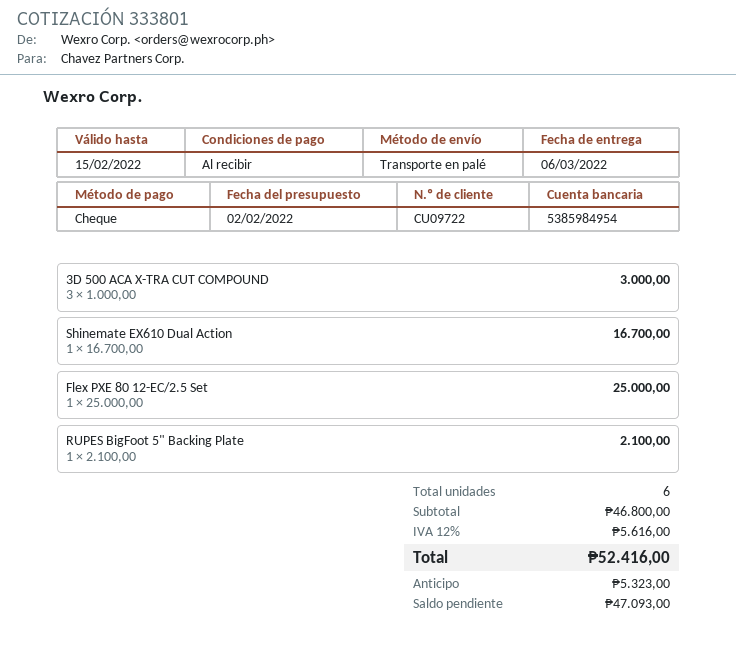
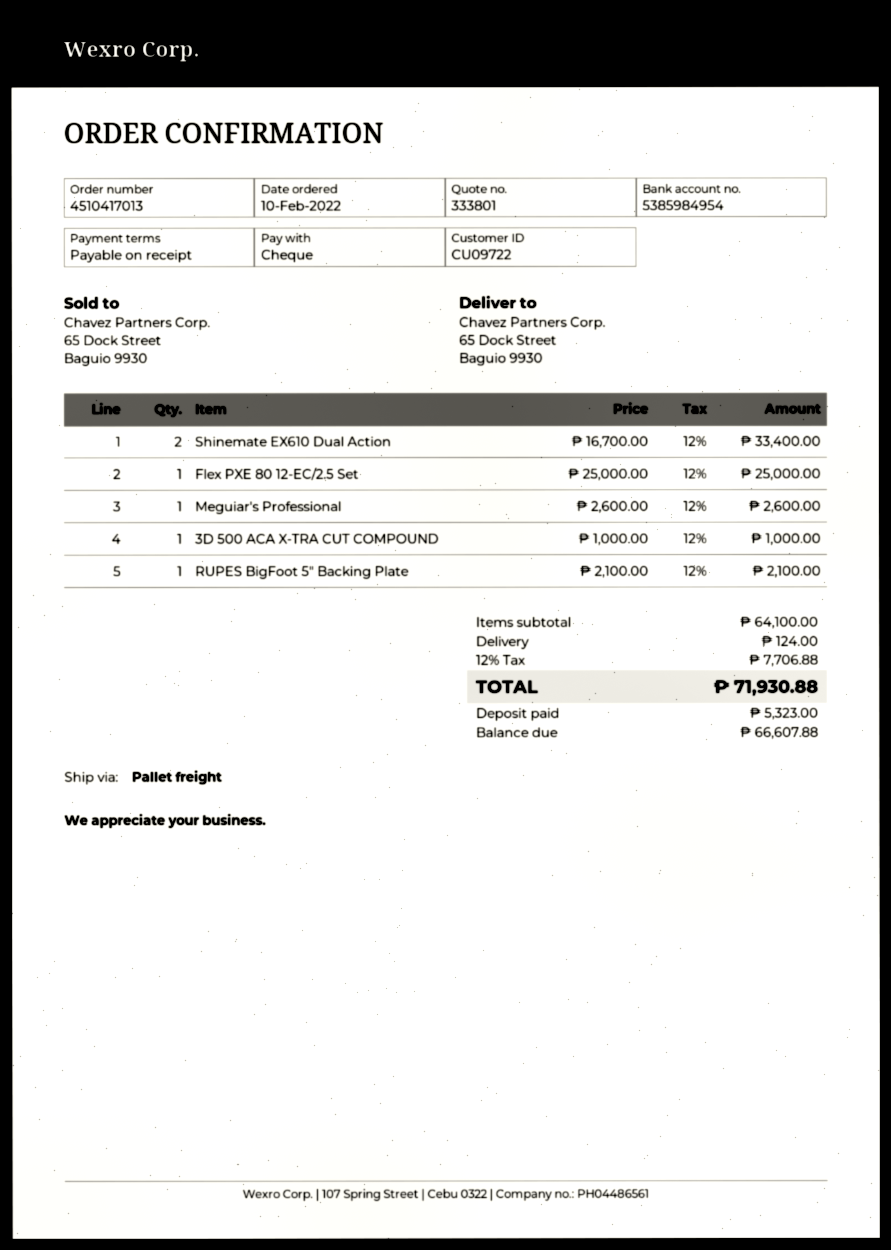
3D 500 ACA X-TRA CUT COMPOUND: 3 x 1000.00 = 3000.00 -> 1 x 1000.00 = 1000.00
Shinemate EX610 Dual Action: 1 x 16700.00 = 16700.00 -> 2 x 16700.00 = 33400.00
Meguiar's Professional: none -> 1 x 2600.00 = 2600.00
subtotal: 46800.00 -> 64100.00
shipping: none -> 124.00
tax: 12% = 5616.00 -> 12% = 7706.88
total: 52416.00 -> 71930.88
balance: 47093.00 -> 66607.88

